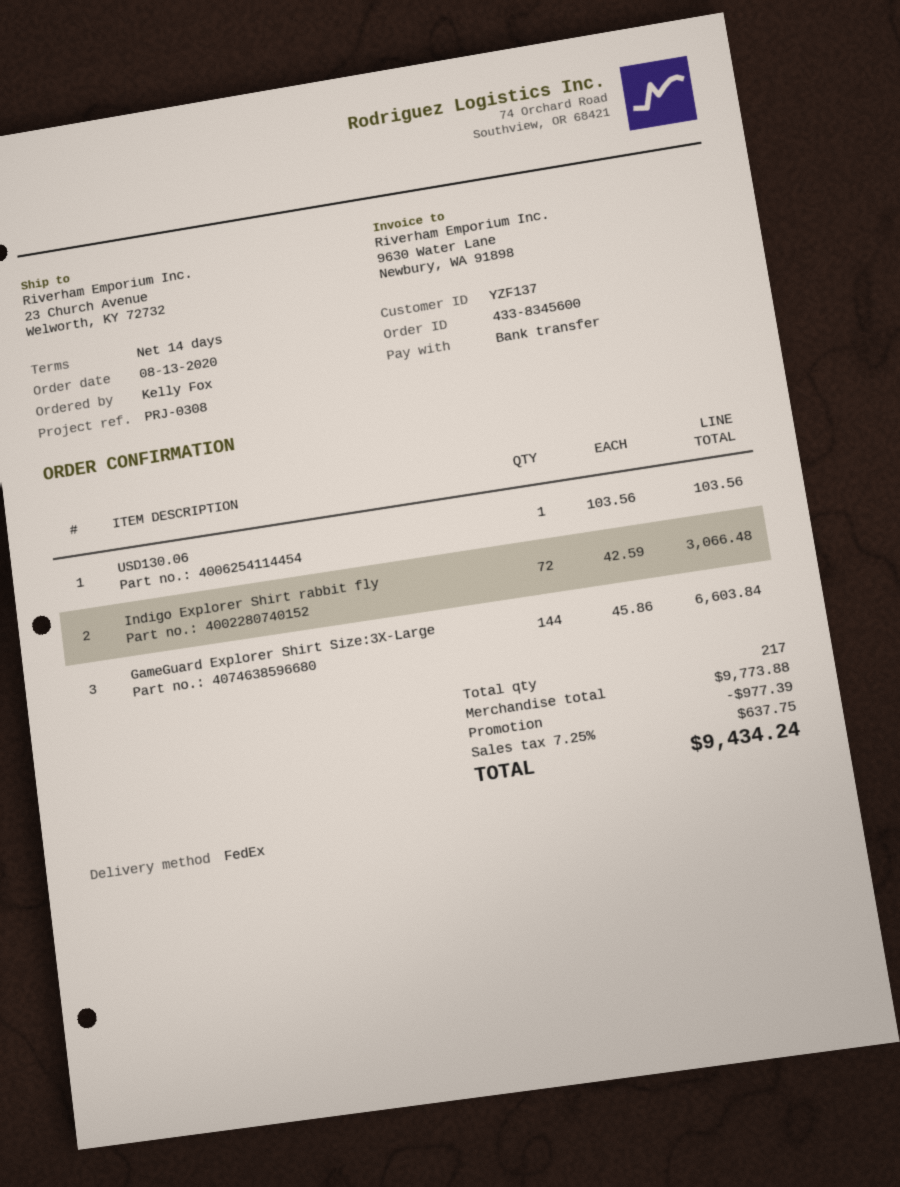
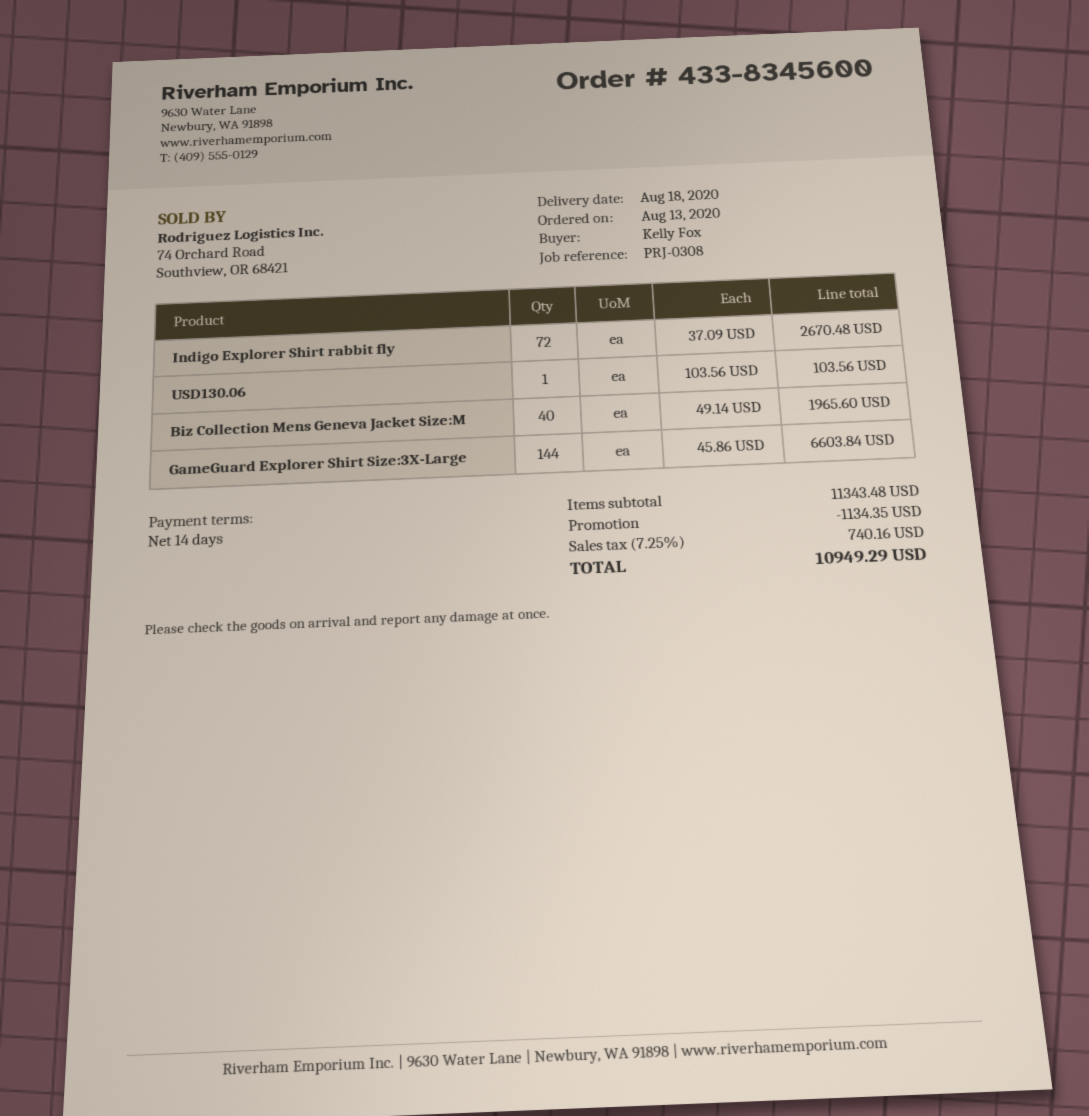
Indigo Explorer Shirt rabbit fly: 72 x 42.59 = 3066.48 -> 72 x 37.09 = 2670.48
Biz Collection Mens Geneva Jacket Size:M: none -> 40 x 49.14 = 1965.60
subtotal: 9773.88 -> 11343.48
discount: 977.39 -> 1134.35
tax: 7.25% = 637.75 -> 7.25% = 740.16
total: 9434.24 -> 10949.29

